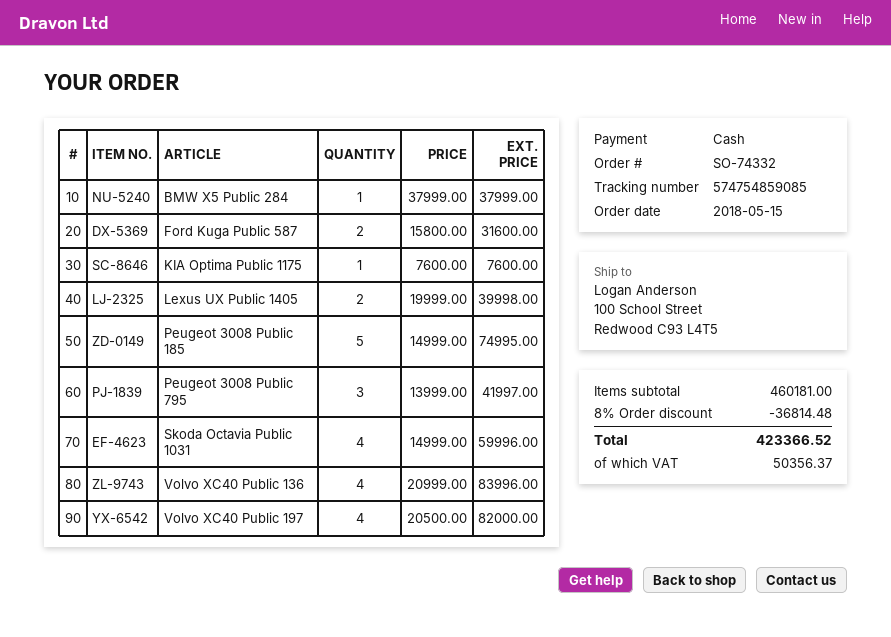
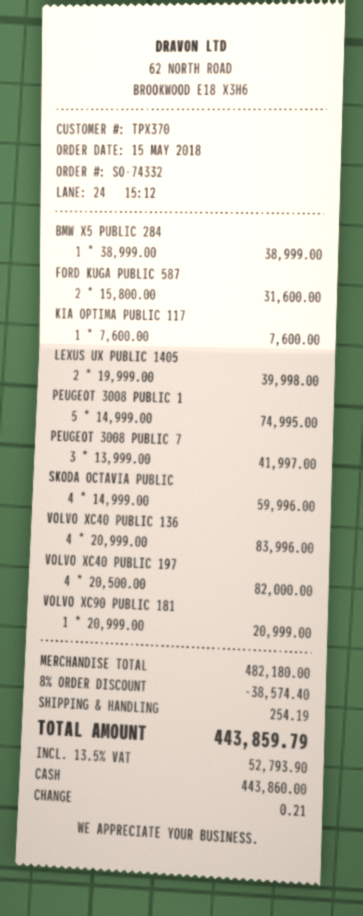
BMW X5 Public 284: 1 x 37999.00 = 37999.00 -> 1 x 38999.00 = 38999.00
VOLVO XC90 PUBLIC 181: none -> 1 x 20999.00 = 20999.00
subtotal: 460181.00 -> 482180.00
discount: 8% = 36814.48 -> 8% = 38574.40
shipping: none -> 254.19
tax: 50356.37 -> 52793.90
total: 423366.52 -> 443859.79

